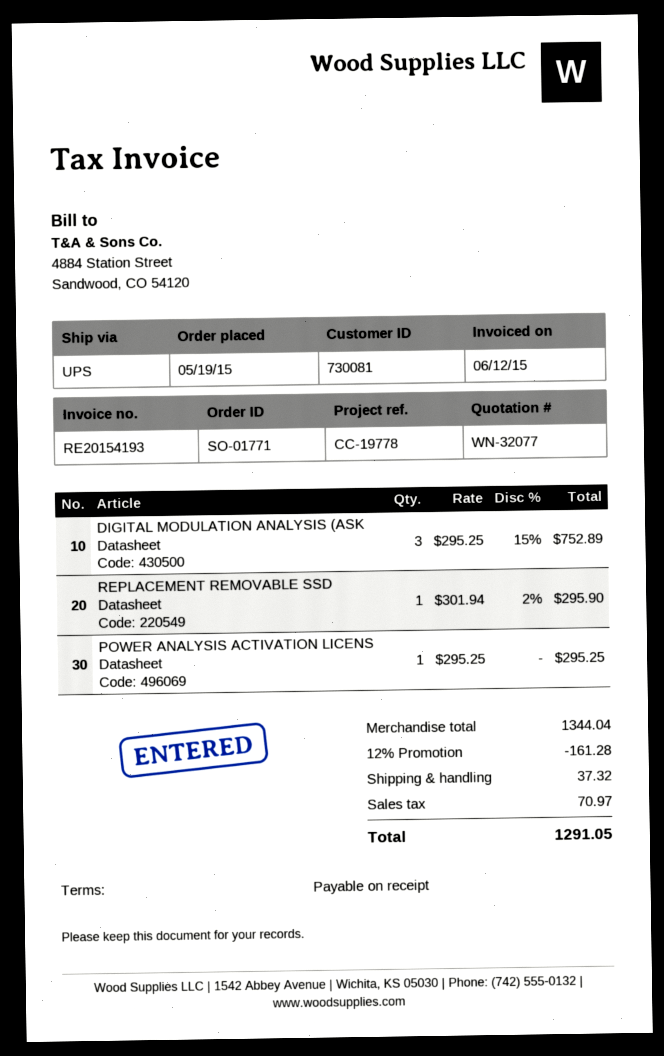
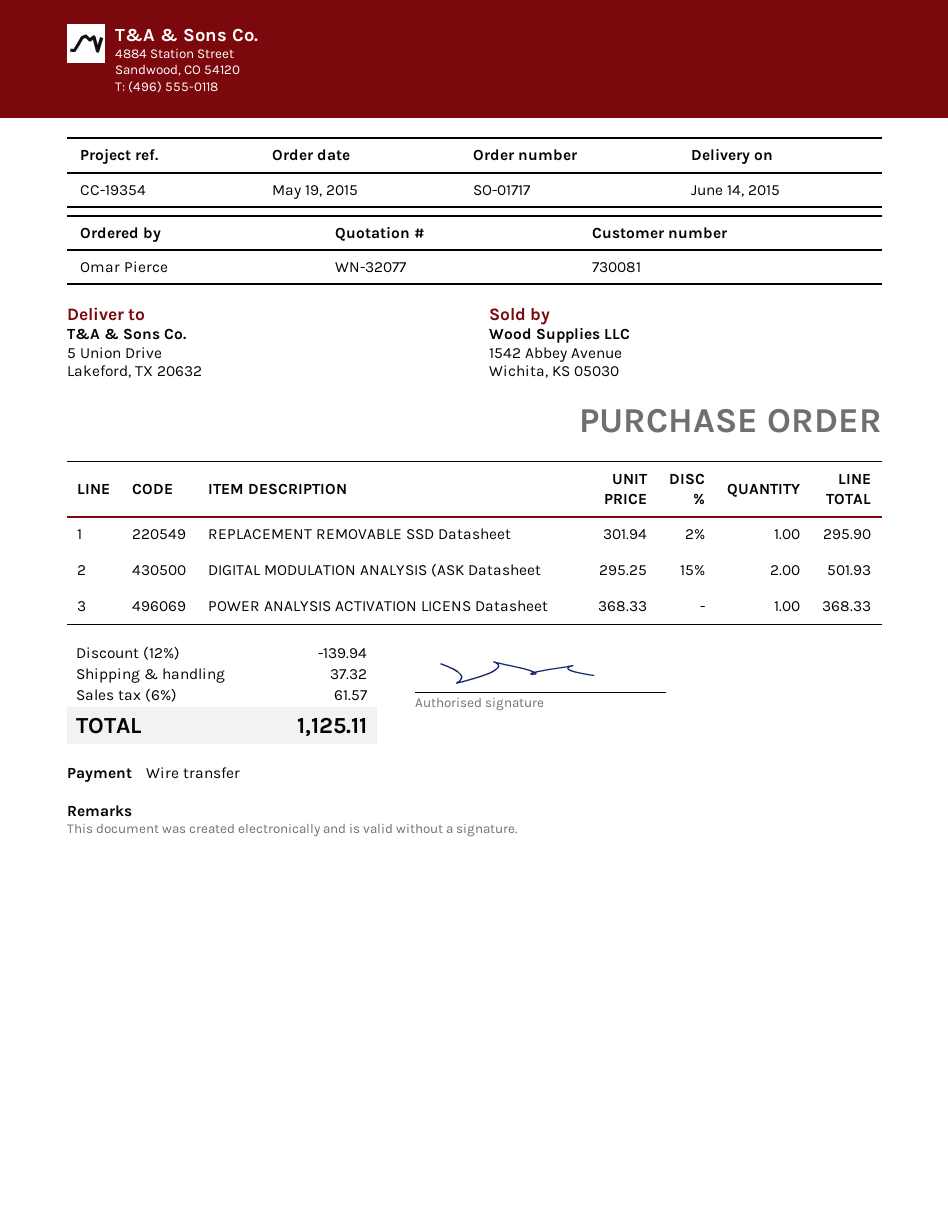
order number: SO-01771 -> SO-01717
reference: CC-19778 -> CC-19354
DIGITAL MODULATION ANALYSIS (ASK Datasheet: 3 x 295.25 - 15% = 752.89 -> 2 x 295.25 - 15% = 501.93
POWER ANALYSIS ACTIVATION LICENS Datasheet: 1 x 295.25 = 295.25 -> 1 x 368.33 = 368.33
discount: 12% = 161.28 -> 12% = 139.94
tax: 70.97 -> 61.57
total: 1291.05 -> 1125.11

